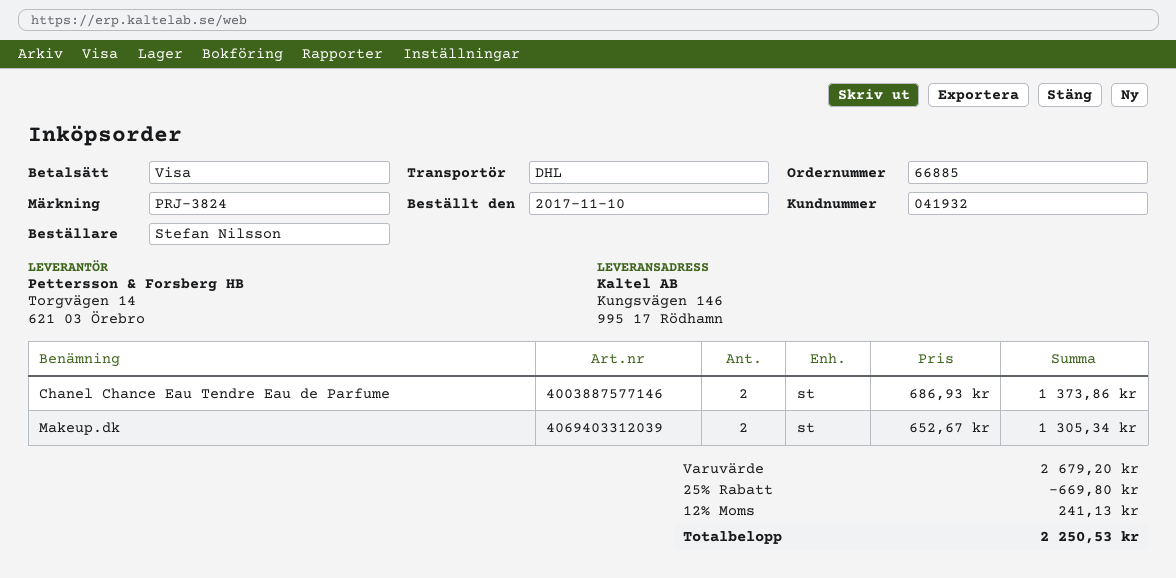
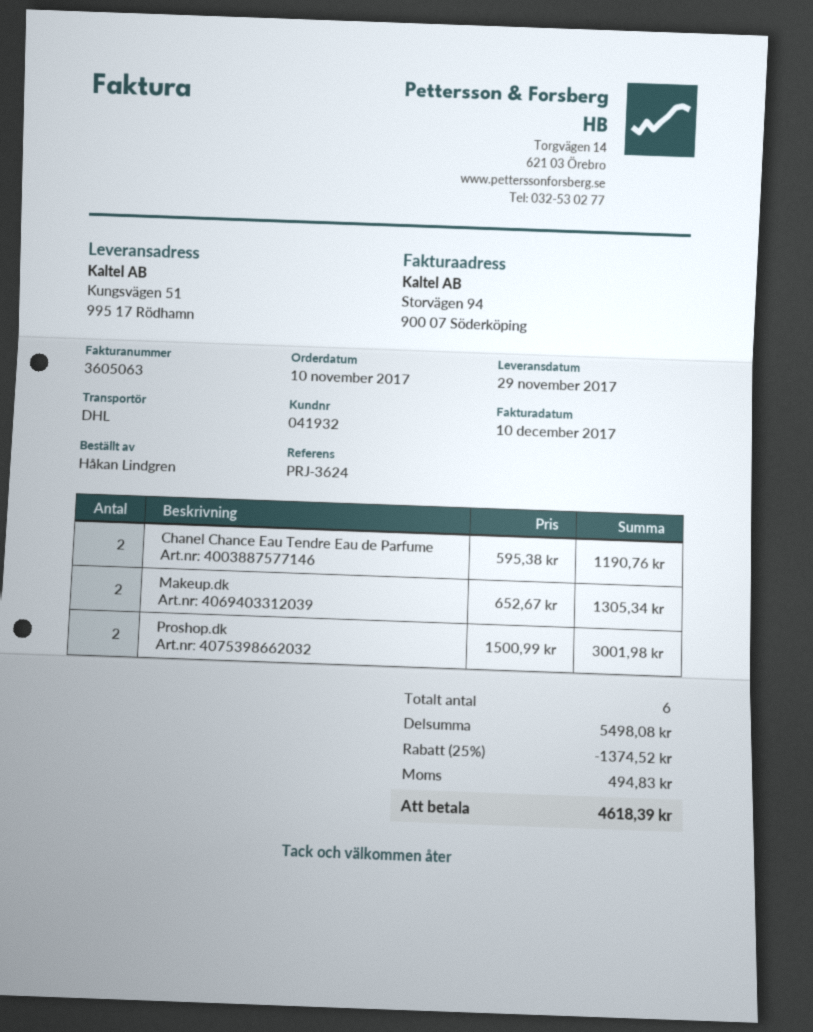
reference: PRJ-3824 -> PRJ-3624
ordered by: Stefan Nilsson -> Håkan Lindgren
ship to: Kungsvägen 146, 995 17 Rödhamn -> Kungsvägen 51, 995 17 Rödhamn
Chanel Chance Eau Tendre Eau de Parfume: 2 x 686.93 = 1373.86 -> 2 x 595.38 = 1190.76
Proshop.dk: none -> 2 x 1500.99 = 3001.98
subtotal: 2679.20 -> 5498.08
discount: 25% = 669.80 -> 25% = 1374.52
tax: 241.13 -> 494.83
total: 2250.53 -> 4618.39

